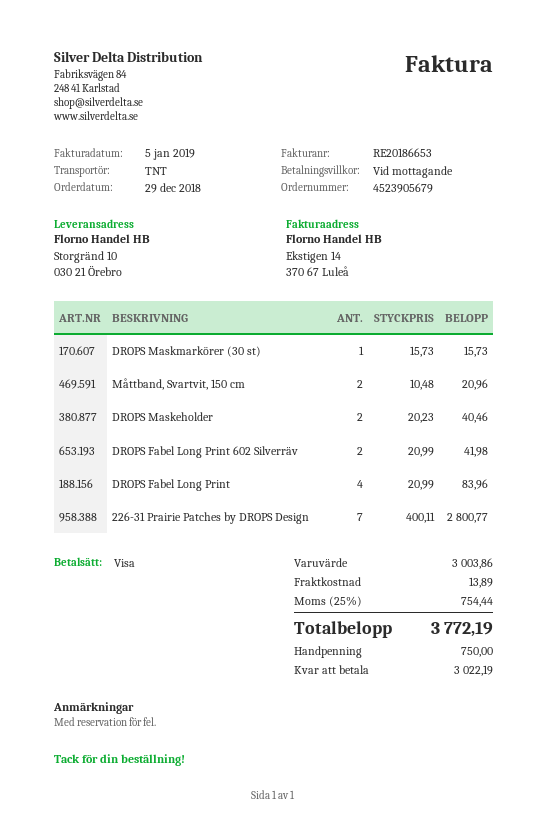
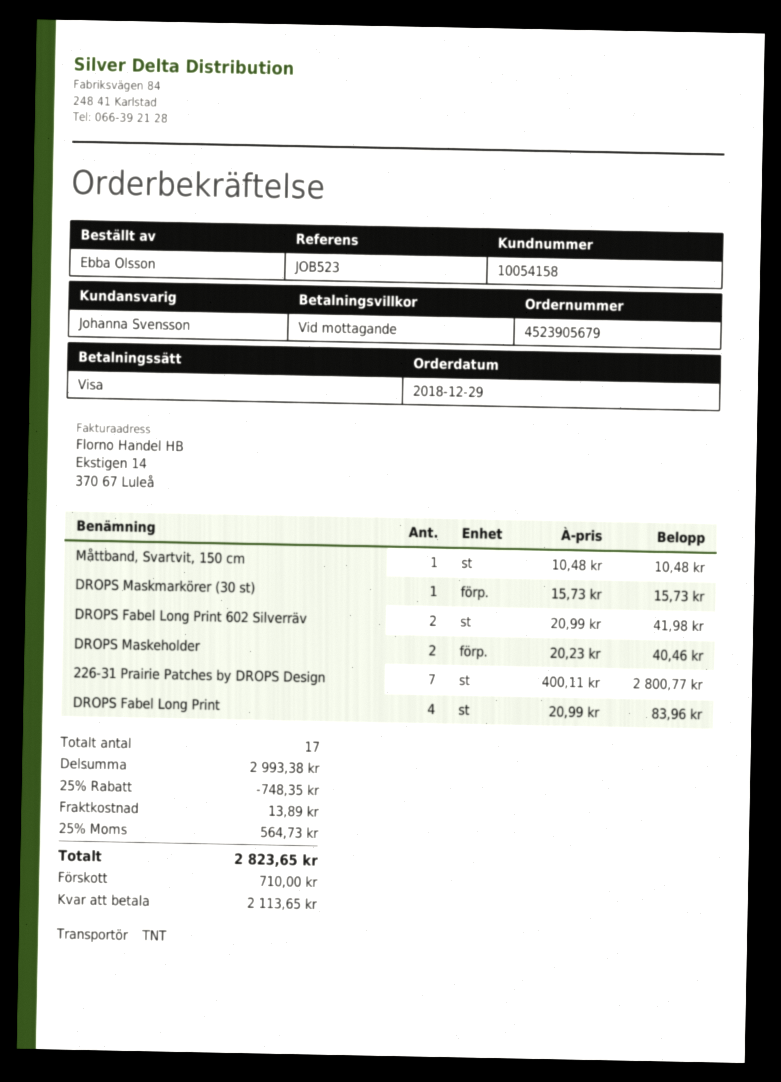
Måttband, Svartvit, 150 cm: 2 x 10.48 = 20.96 -> 1 x 10.48 = 10.48
subtotal: 3003.86 -> 2993.38
discount: none -> 25% = 748.35
tax: 25% = 754.44 -> 25% = 564.73
total: 3772.19 -> 2823.65
deposit: 750.00 -> 710.00
balance: 3022.19 -> 2113.65

